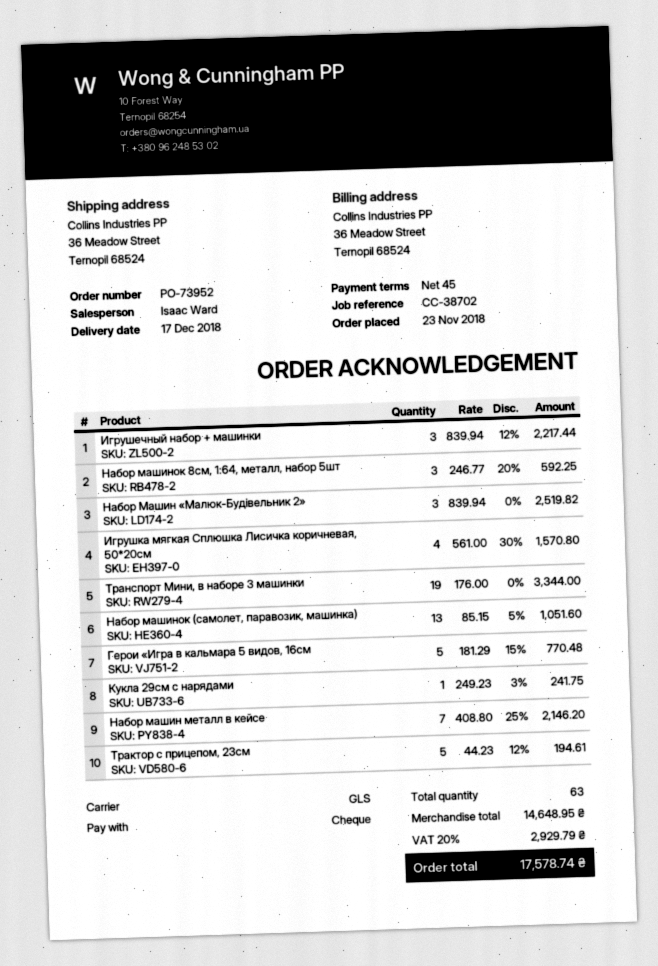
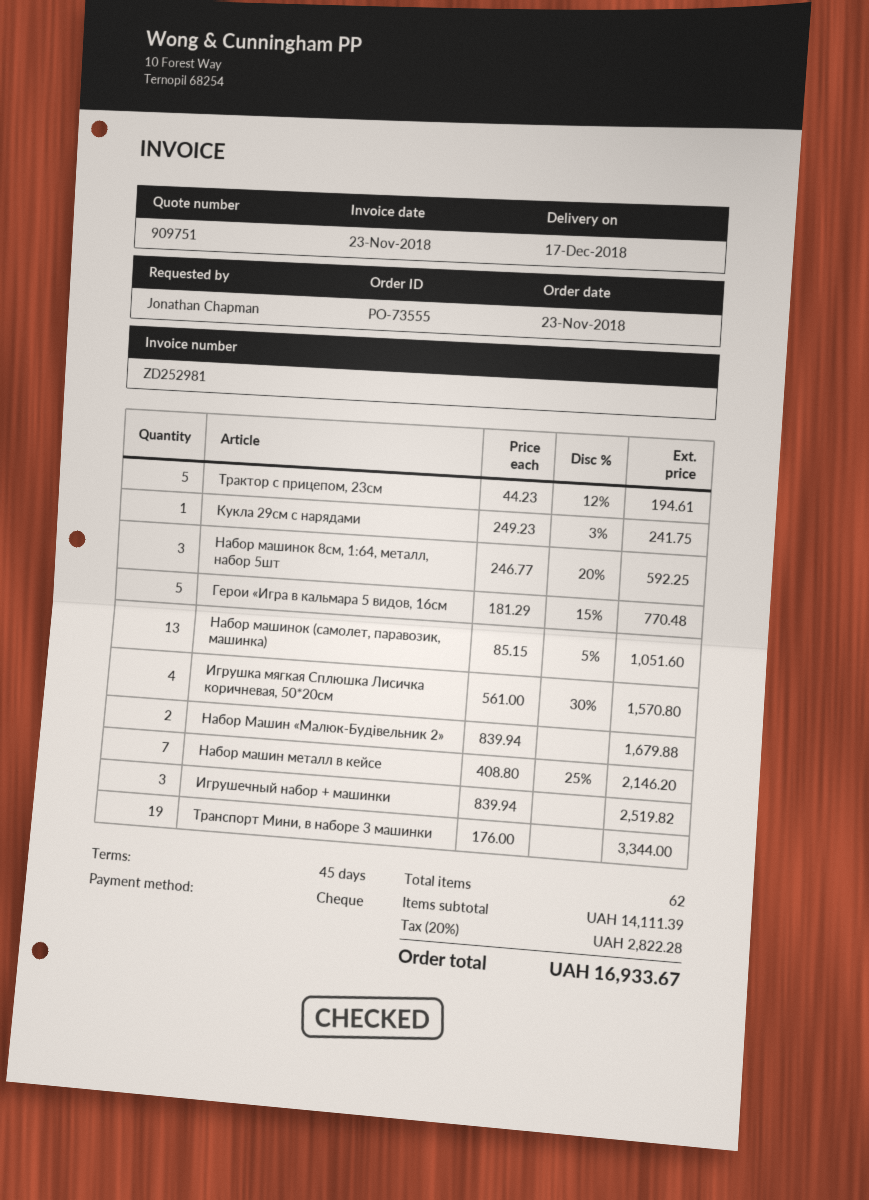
order number: PO-73952 -> PO-73555
Игрушечный набор + машинки: 3 x 839.94 - 12% = 2217.44 -> 3 x 839.94 = 2519.82
Набор Машин «Малюк-Будівельник 2»: 3 x 839.94 = 2519.82 -> 2 x 839.94 = 1679.88
total quantity: 63 -> 62
subtotal: 14648.95 -> 14111.39
tax: 20% = 2929.79 -> 20% = 2822.28
total: 17578.74 -> 16933.67

